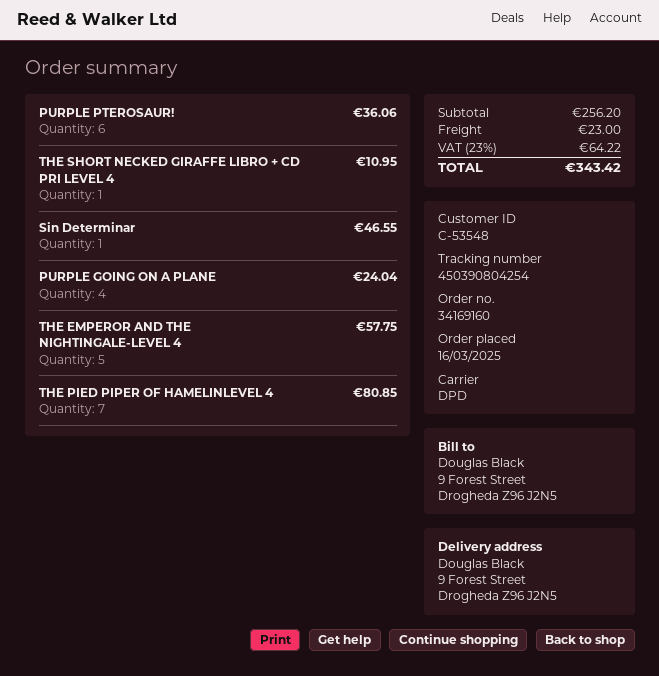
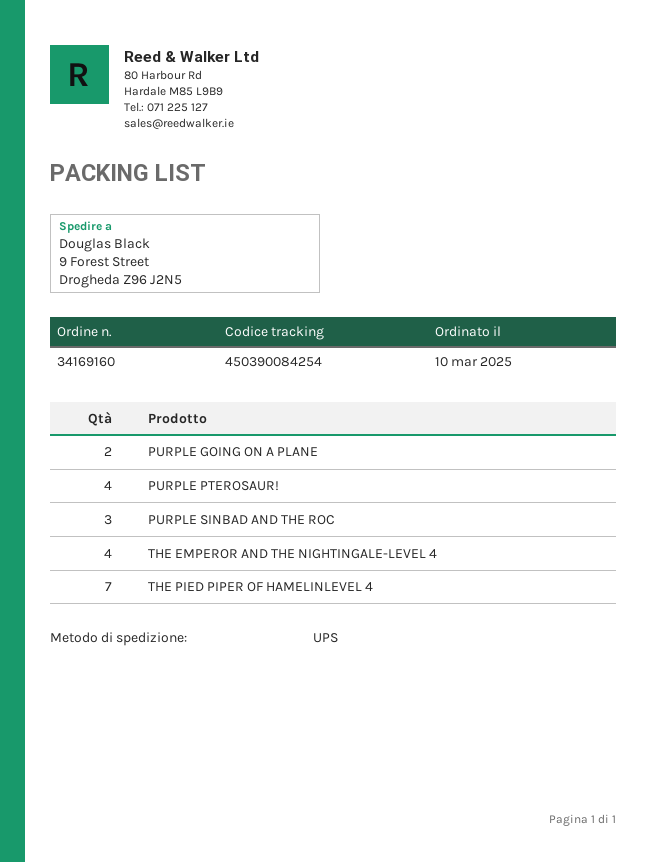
order date: 2025-03-16 -> 2025-03-10
shipping method: DPD -> UPS
tracking number: 450390804254 -> 450390084254
PURPLE PTEROSAUR!: 6 -> 4
THE SHORT NECKED GIRAFFE LIBRO + CD PRI LEVEL 4: 1 -> none
Sin Determinar: 1 -> none
PURPLE GOING ON A PLANE: 4 -> 2
THE EMPEROR AND THE NIGHTINGALE-LEVEL 4: 5 -> 4
PURPLE SINBAD AND THE ROC: none -> 3

